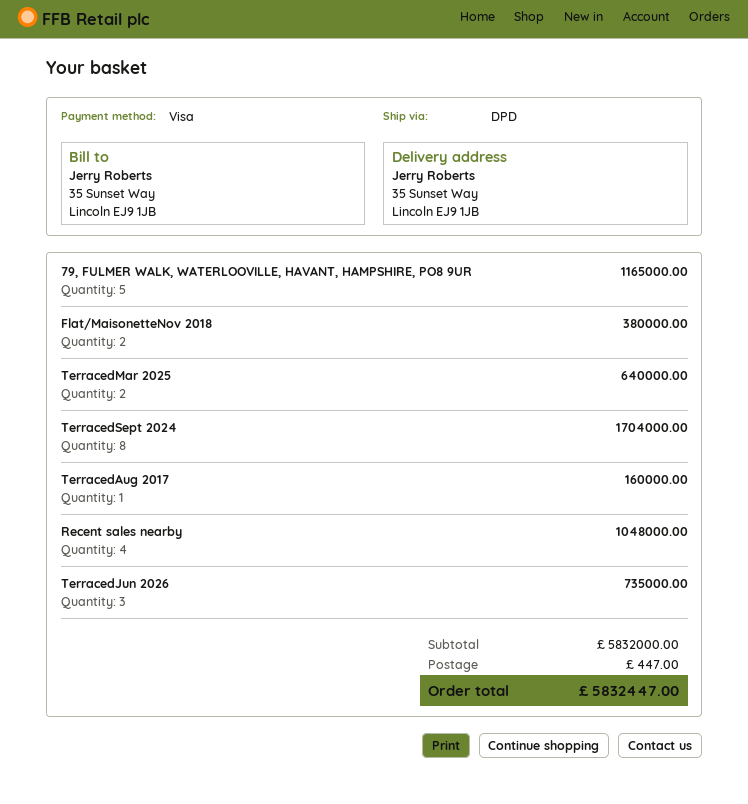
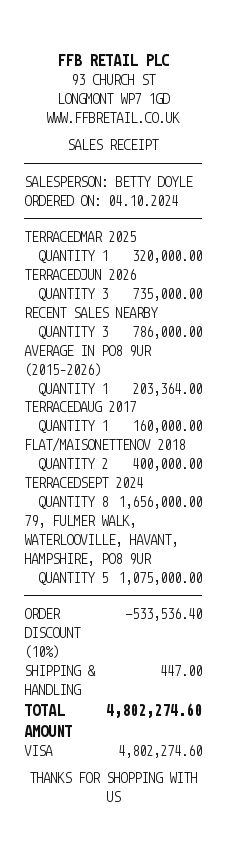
79, FULMER WALK, WATERLOOVILLE, HAVANT, HAMPSHIRE, PO8 9UR: 5 for 1165000.00 -> 5 for 1075000.00
Flat/MaisonetteNov 2018: 2 for 380000.00 -> 2 for 400000.00
TerracedMar 2025: 2 for 640000.00 -> 1 for 320000.00
TerracedSept 2024: 8 for 1704000.00 -> 8 for 1656000.00
Recent sales nearby: 4 for 1048000.00 -> 3 for 786000.00
AVERAGE IN PO8 9UR (2015–2026): none -> 1 for 203364.00
discount: none -> 10% = 533536.40
total: 5832447.00 -> 4802274.60

